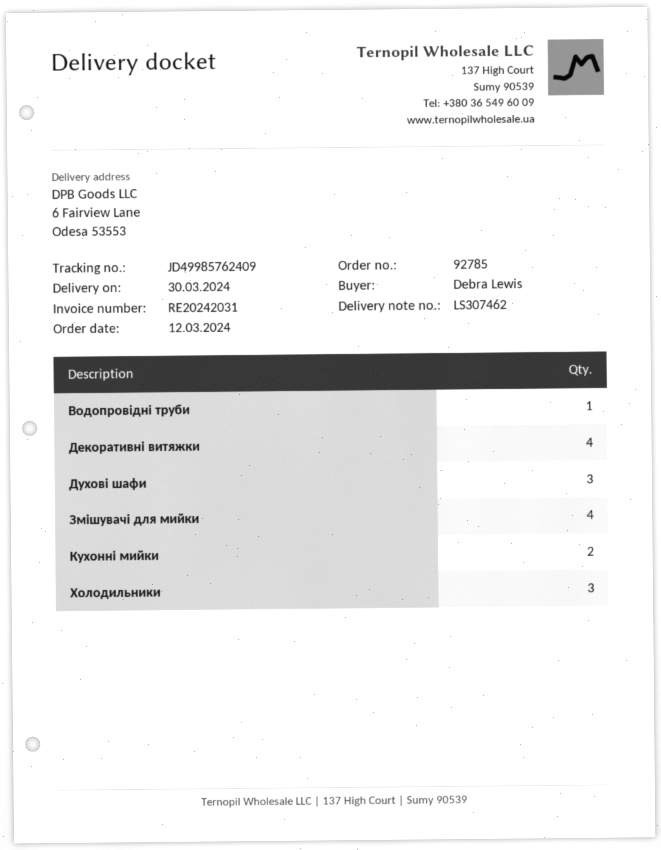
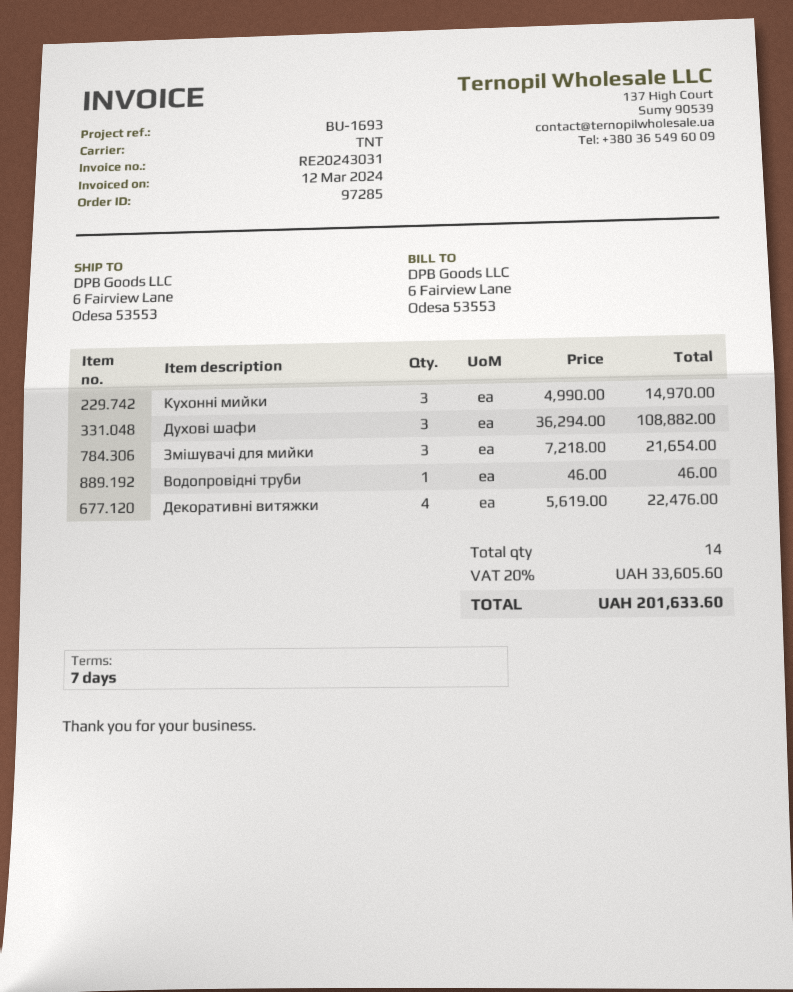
order number: 92785 -> 97285
invoice number: RE20242031 -> RE20243031
Змішувачі для мийки: 4 -> 3
Кухонні мийки: 2 -> 3
Холодильники: 3 -> none

